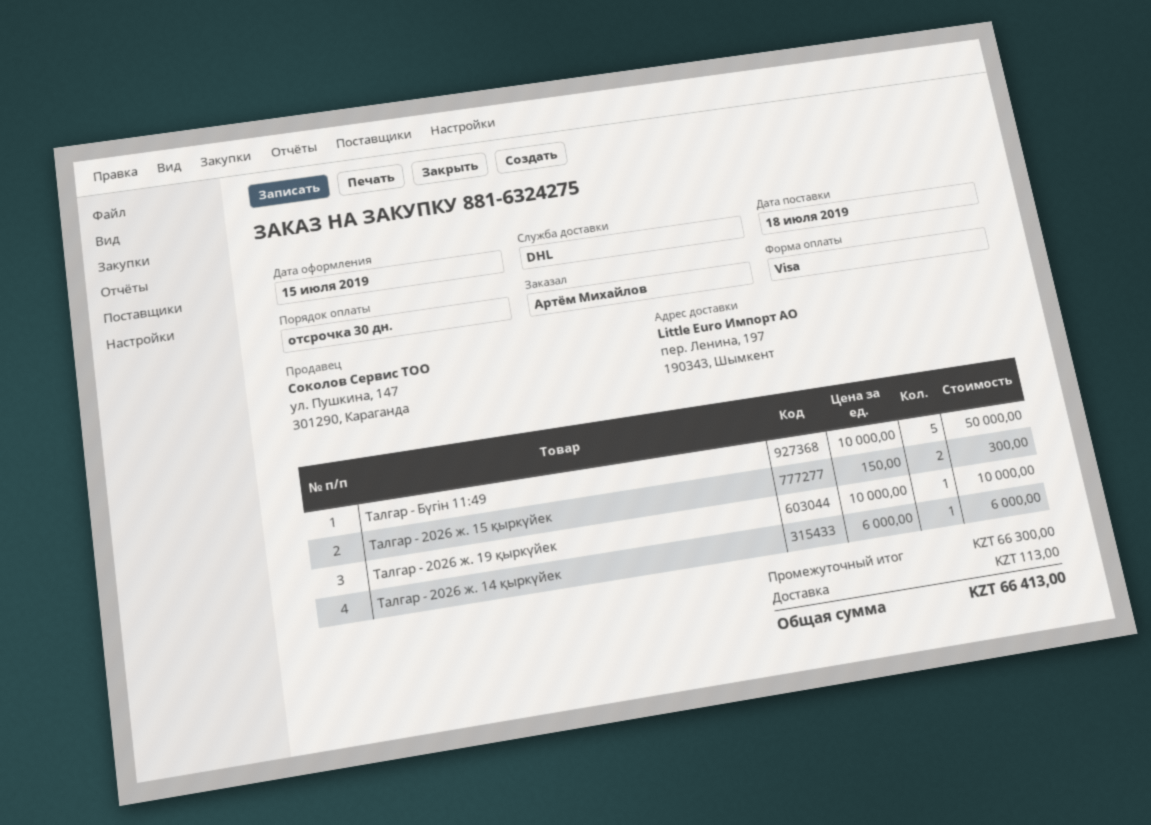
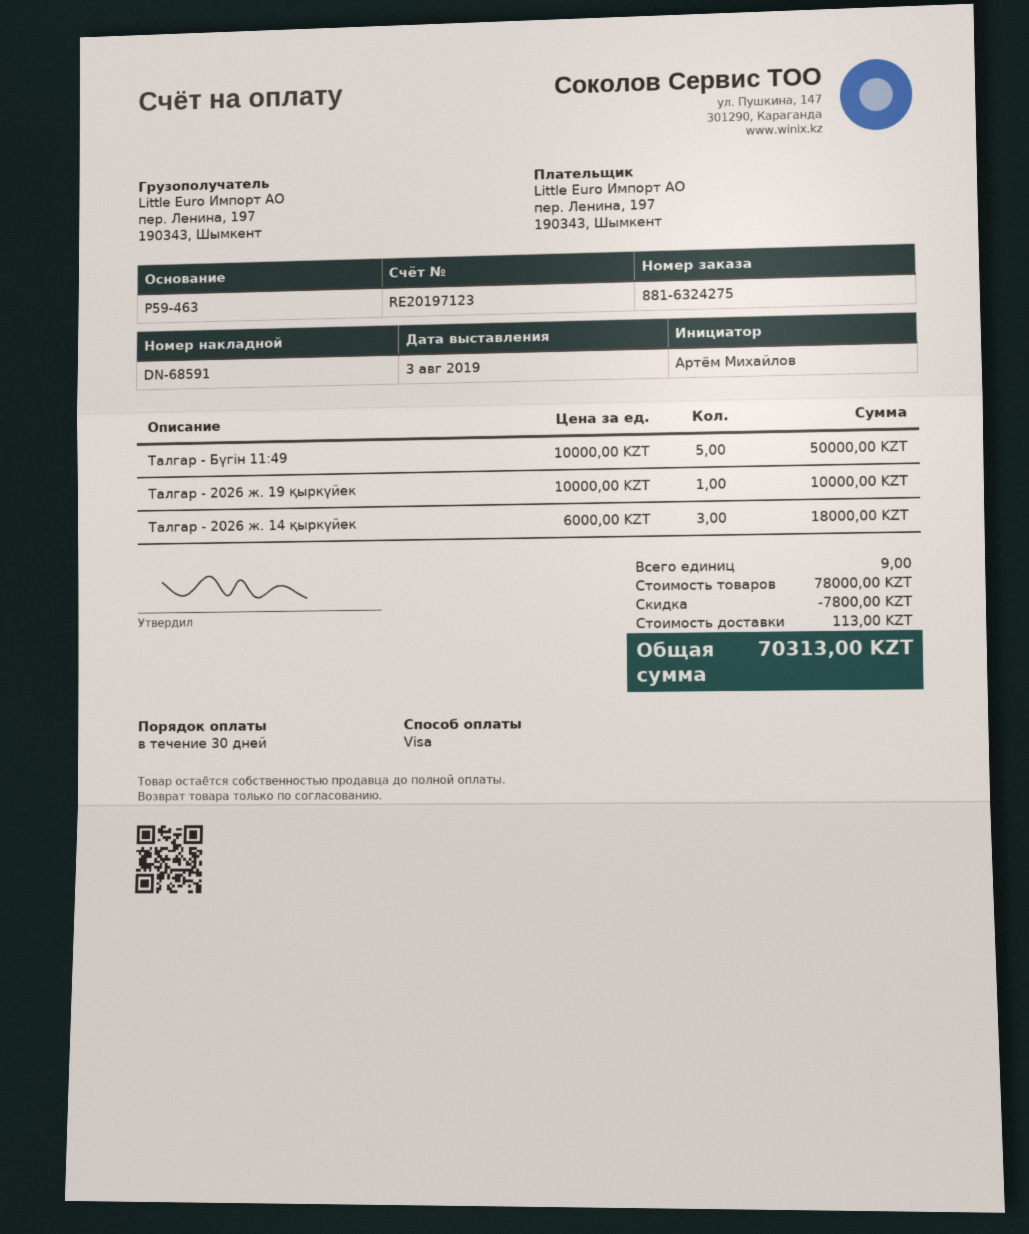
Талгар - 2026 ж. 15 қыркүйек: 2 x 150.00 = 300.00 -> none
Талгар - 2026 ж. 14 қыркүйек: 1 x 6000.00 = 6000.00 -> 3 x 6000.00 = 18000.00
subtotal: 66300.00 -> 78000.00
discount: none -> 7800.00
total: 66413.00 -> 70313.00

